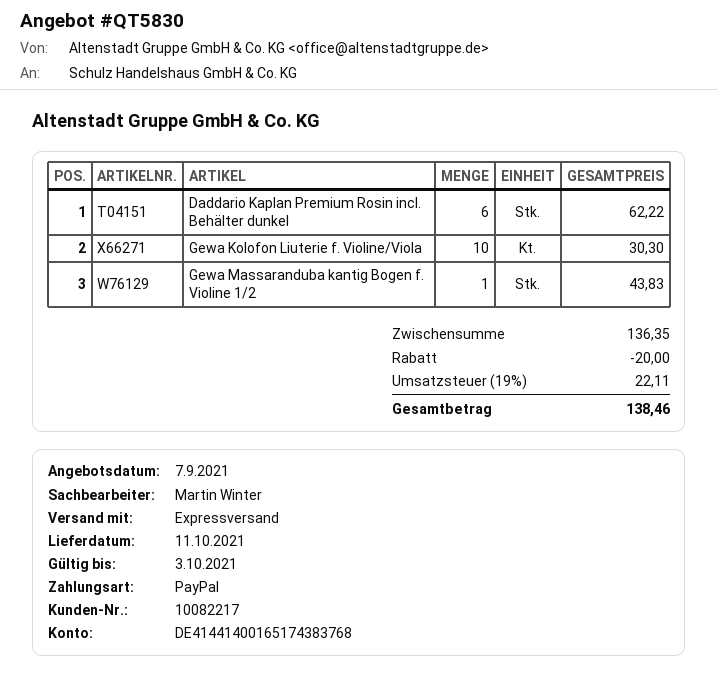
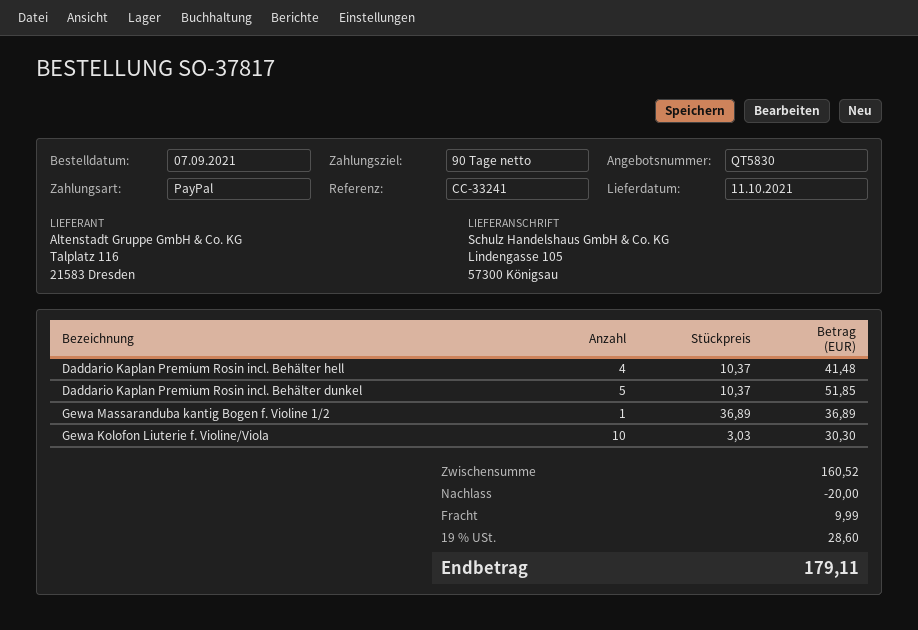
Daddario Kaplan Premium Rosin incl. Behälter dunkel: 6 for 62.22 -> 5 for 51.85
Gewa Massaranduba kantig Bogen f. Violine 1/2: 1 for 43.83 -> 1 for 36.89
Daddario Kaplan Premium Rosin incl. Behälter hell: none -> 4 for 41.48
subtotal: 136.35 -> 160.52
shipping: none -> 9.99
tax: 19% = 22.11 -> 19% = 28.60
total: 138.46 -> 179.11

